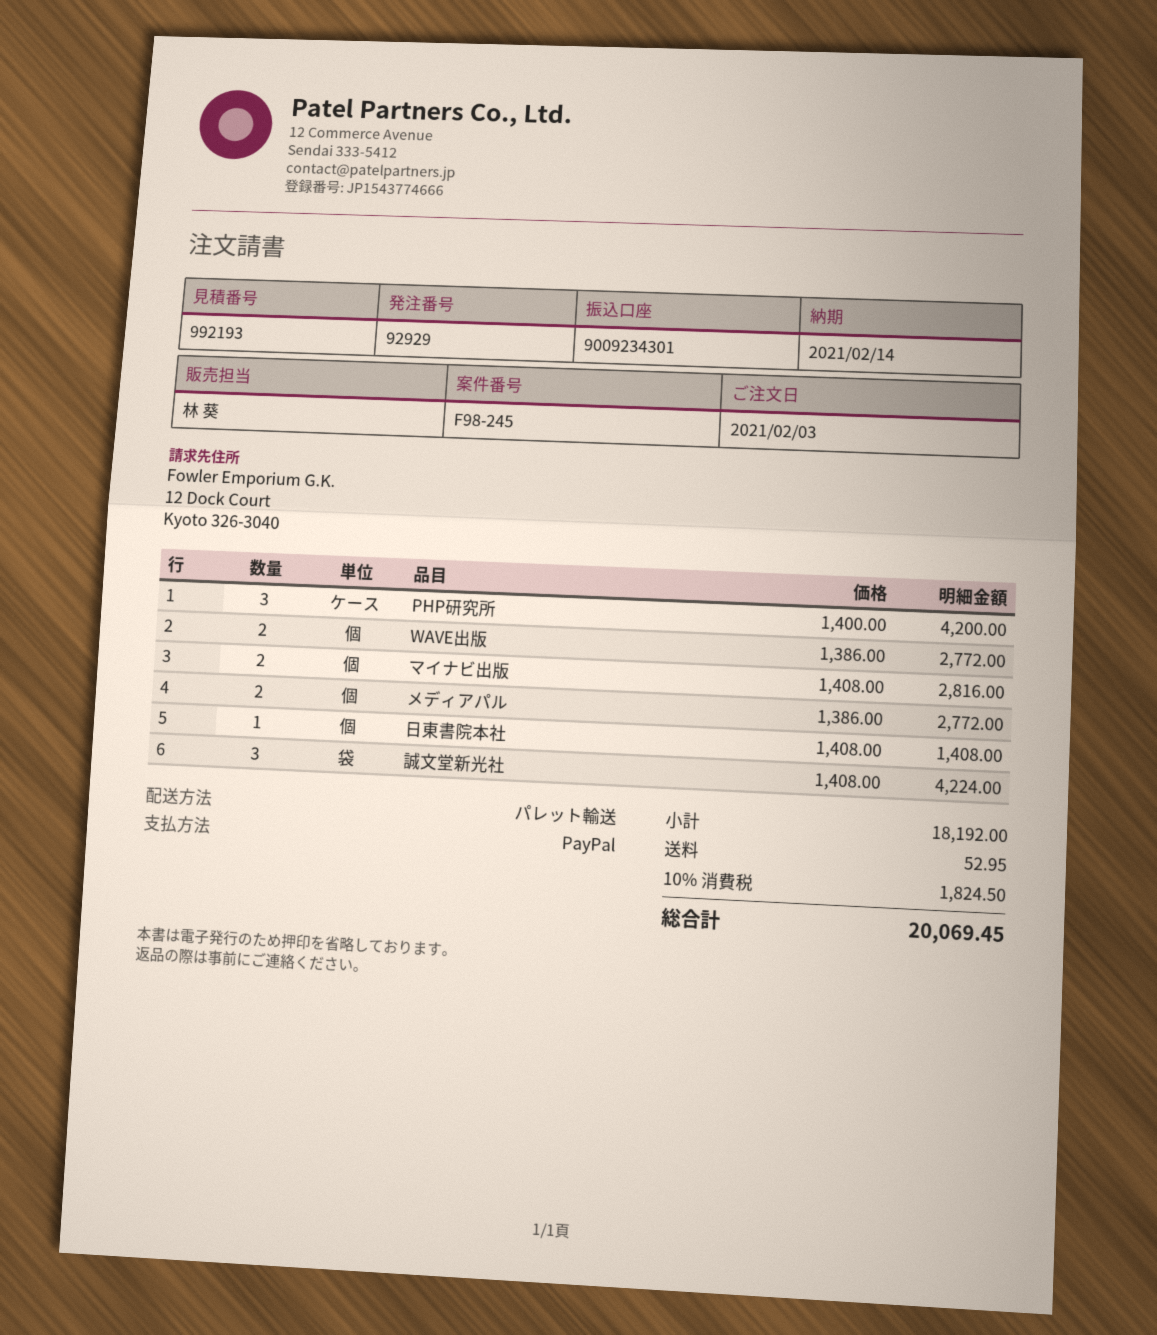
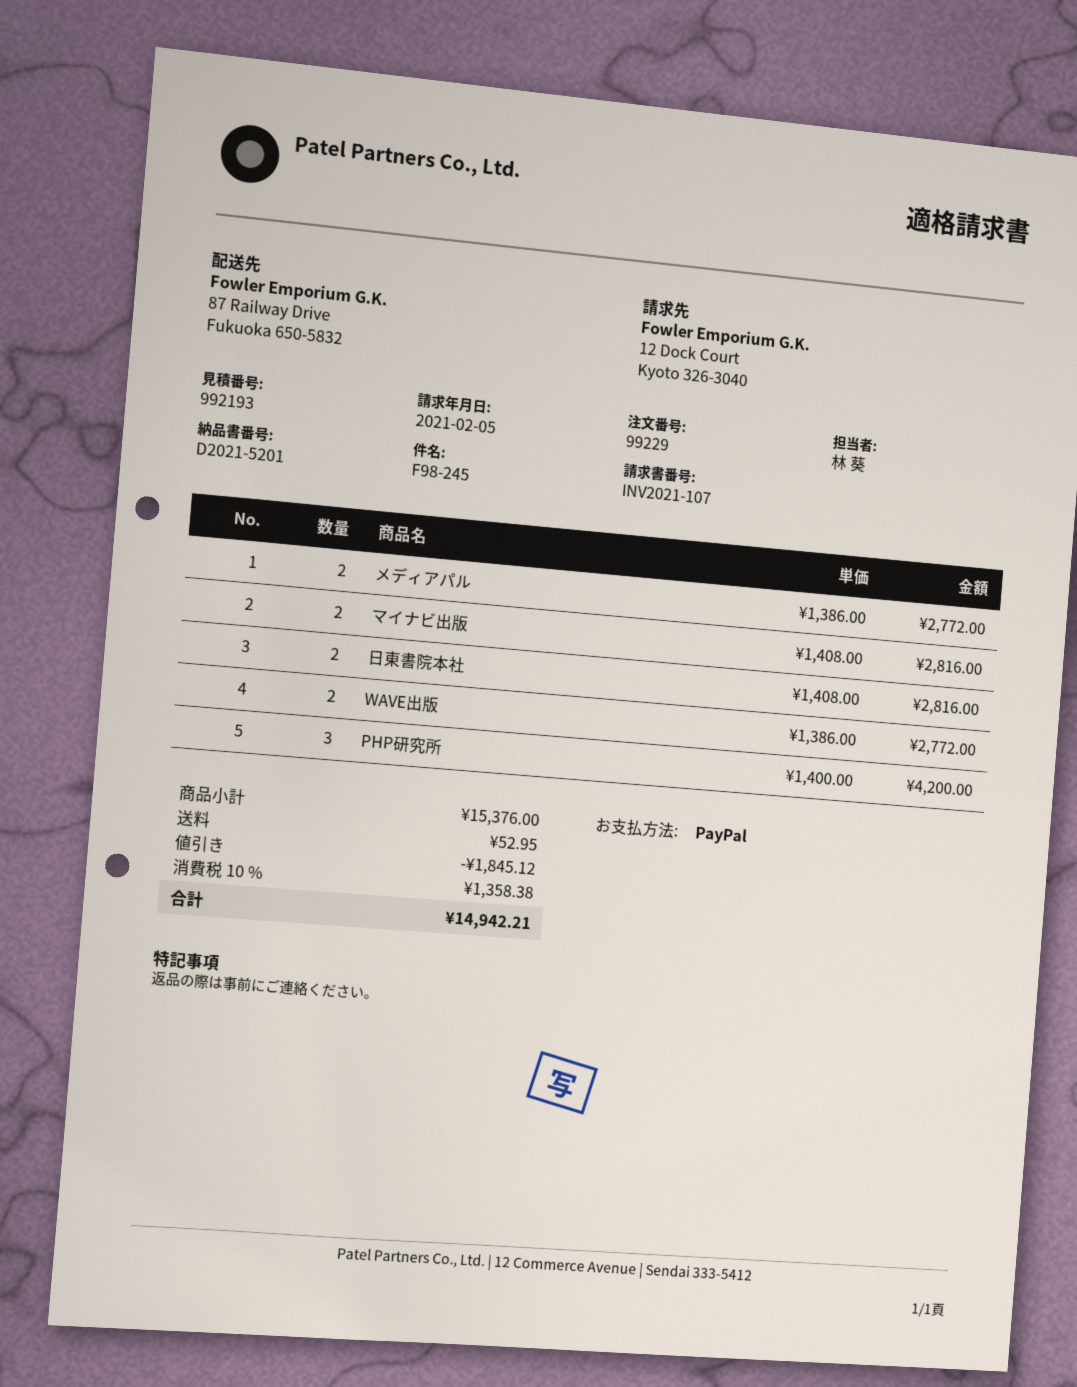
order number: 92929 -> 99229
日東書院本社: 1 x 1408.00 = 1408.00 -> 2 x 1408.00 = 2816.00
誠文堂新光社: 3 x 1408.00 = 4224.00 -> none
subtotal: 18192.00 -> 15376.00
discount: none -> 1845.12
tax: 10% = 1824.50 -> 10% = 1358.38
total: 20069.45 -> 14942.21

